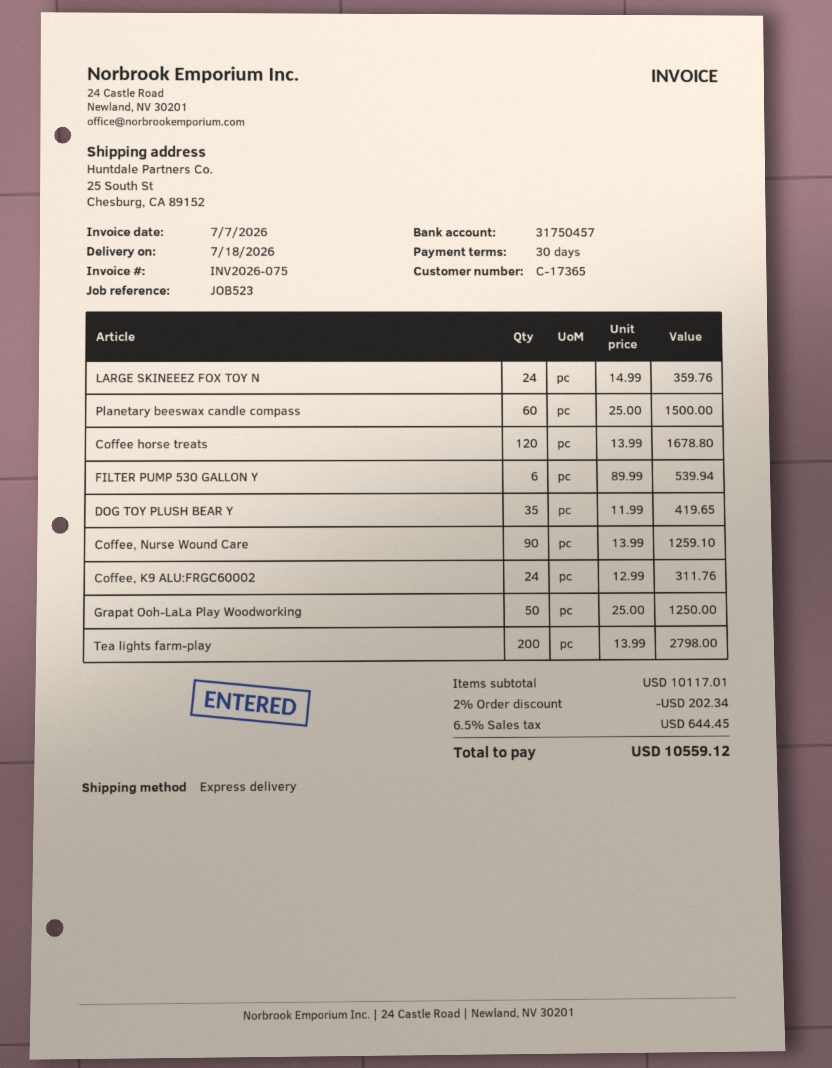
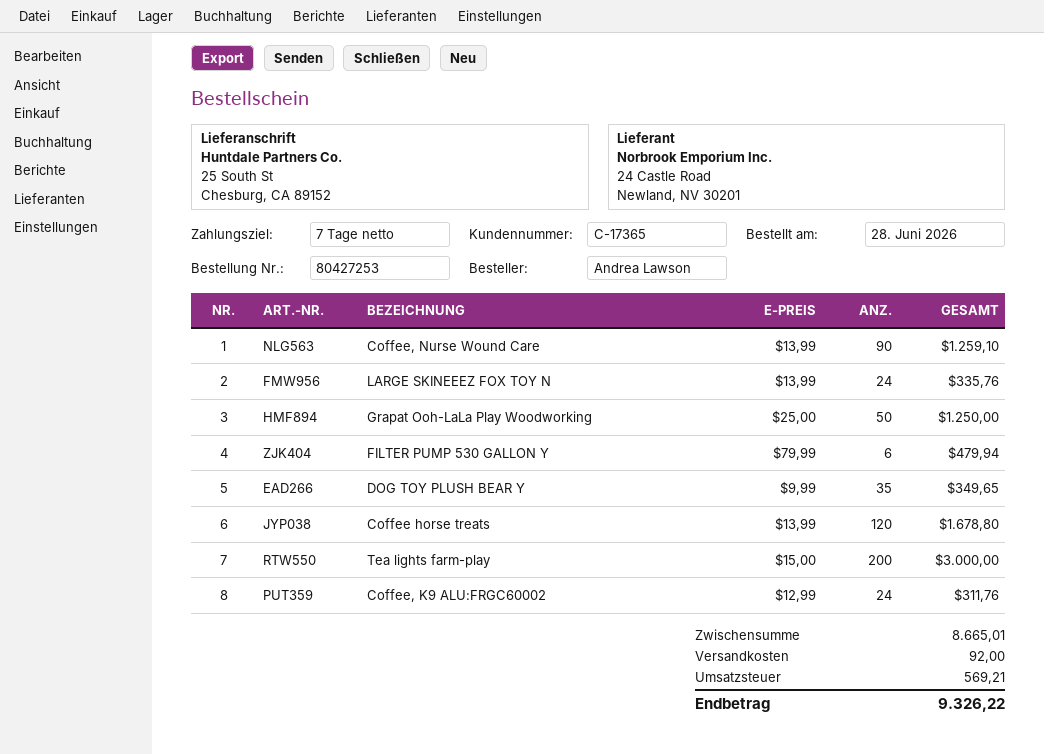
payment terms: 30 days -> 7 days
LARGE SKINEEEZ FOX TOY N: 24 x 14.99 = 359.76 -> 24 x 13.99 = 335.76
Planetary beeswax candle compass: 60 x 25.00 = 1500.00 -> none
FILTER PUMP 530 GALLON Y: 6 x 89.99 = 539.94 -> 6 x 79.99 = 479.94
DOG TOY PLUSH BEAR Y: 35 x 11.99 = 419.65 -> 35 x 9.99 = 349.65
Tea lights farm-play: 200 x 13.99 = 2798.00 -> 200 x 15.00 = 3000.00
subtotal: 10117.01 -> 8665.01
discount: 2% = 202.34 -> none
shipping: none -> 92.00
tax: 644.45 -> 569.21
total: 10559.12 -> 9326.22

